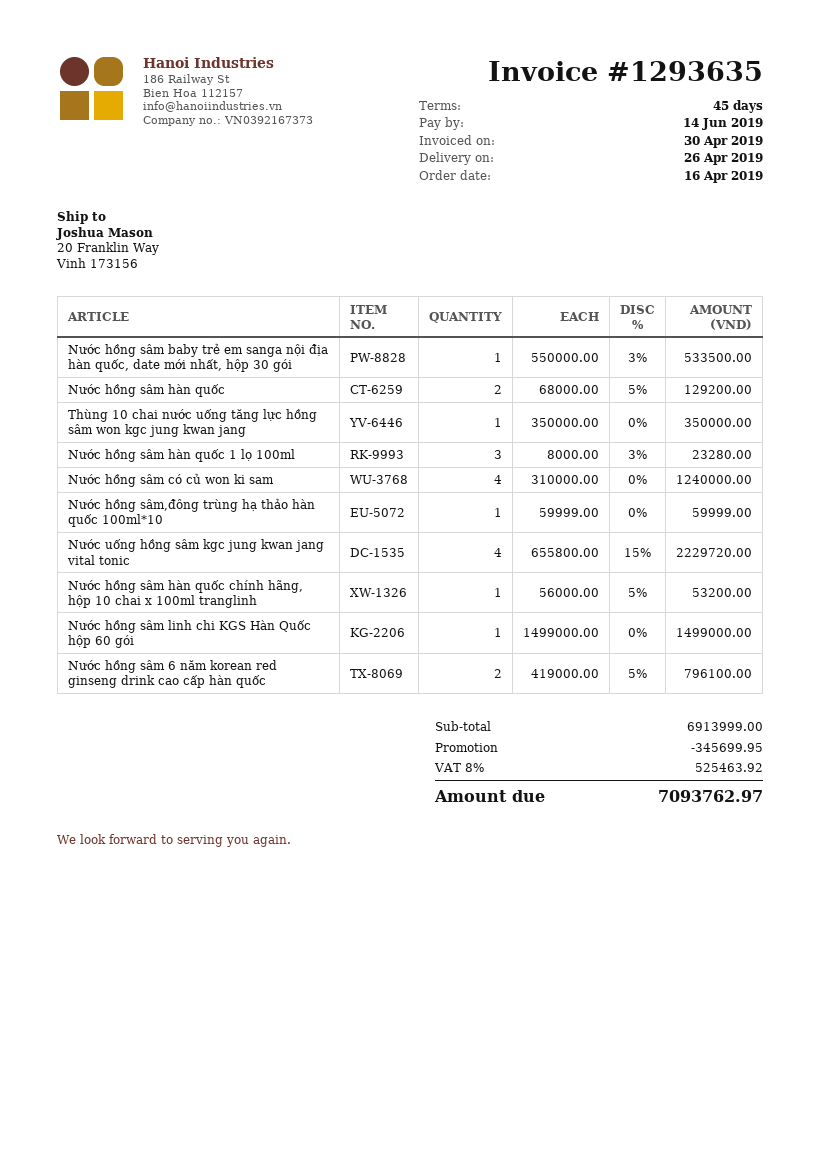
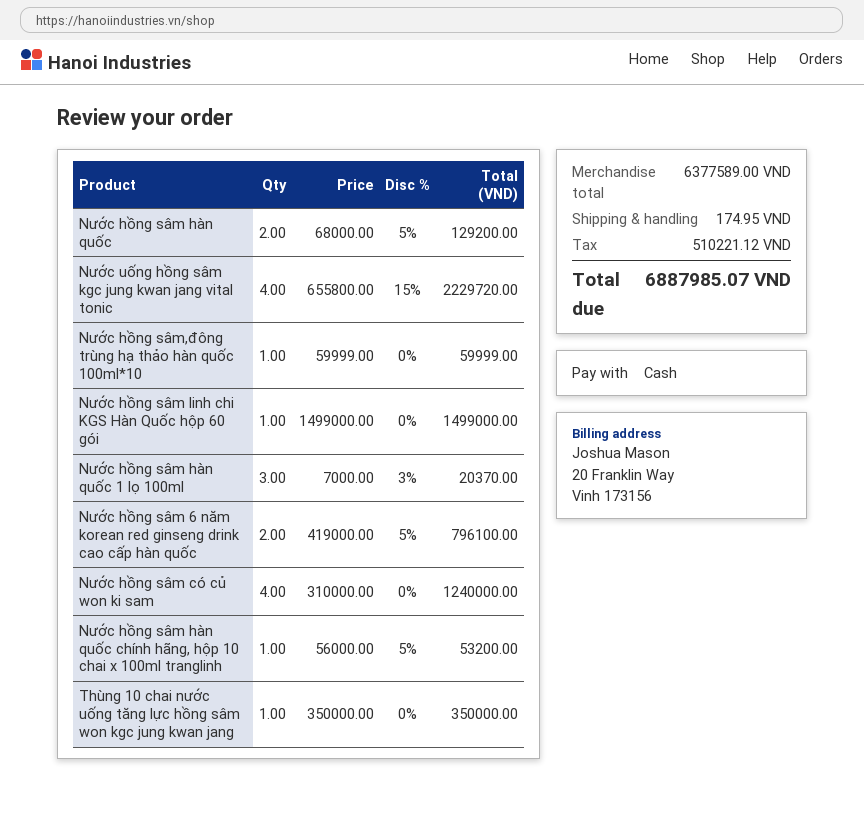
Nước hồng sâm baby trẻ em sanga nội địa hàn quốc, date mới nhất, hộp 30 gói: 1 x 550000.00 - 3% = 533500.00 -> none
Nước hồng sâm hàn quốc 1 lọ 100ml: 3 x 8000.00 - 3% = 23280.00 -> 3 x 7000.00 - 3% = 20370.00
subtotal: 6913999.00 -> 6377589.00
discount: 345699.95 -> none
shipping: none -> 174.95
tax: 525463.92 -> 510221.12
total: 7093762.97 -> 6887985.07

